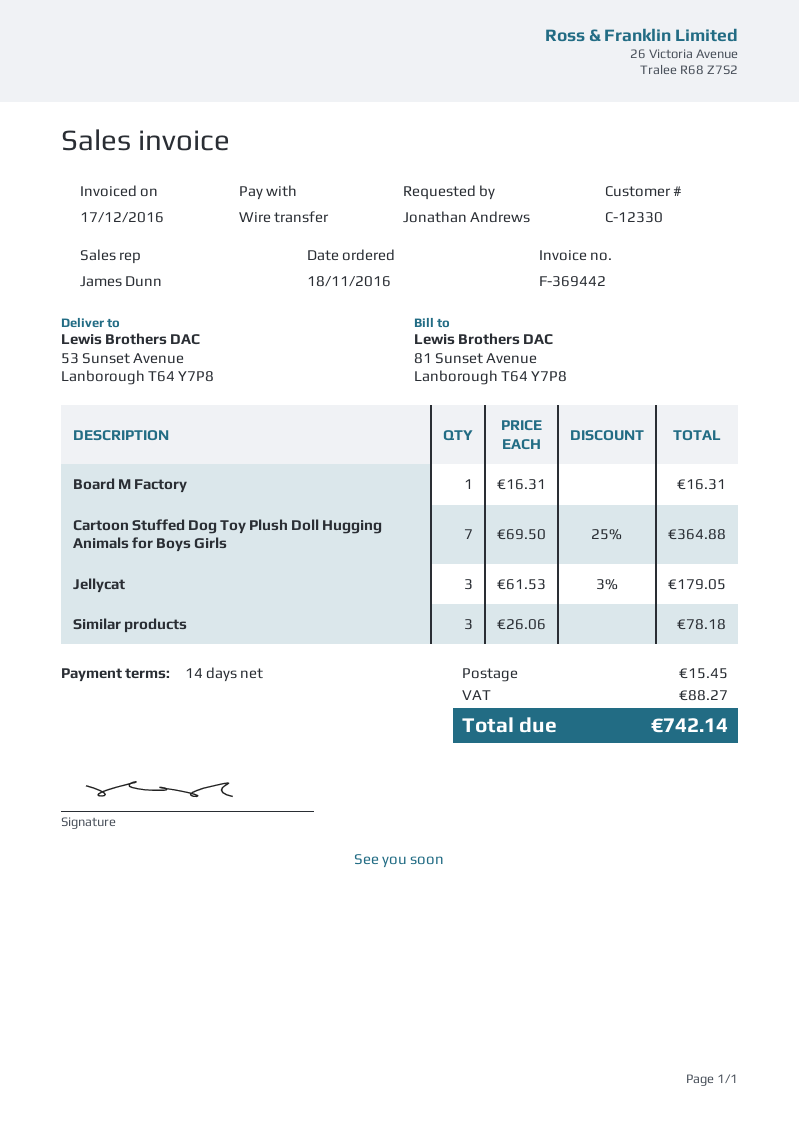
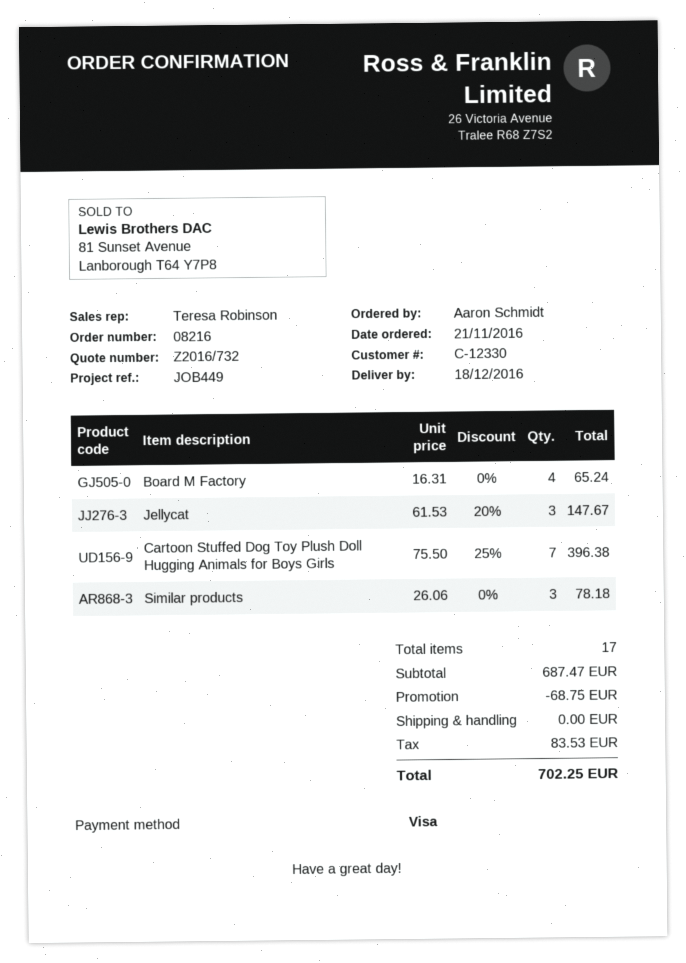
order date: 2016-11-18 -> 2016-11-21
ordered by: Jonathan Andrews -> Aaron Schmidt
sales rep: James Dunn -> Teresa Robinson
payment method: bank transfer -> Visa
Board M Factory: 1 x 16.31 = 16.31 -> 4 x 16.31 = 65.24
Cartoon Stuffed Dog Toy Plush Doll Hugging Animals for Boys Girls: 7 x 69.50 - 25% = 364.88 -> 7 x 75.50 - 25% = 396.38
Jellycat: 3 x 61.53 - 3% = 179.05 -> 3 x 61.53 - 20% = 147.67
discount: none -> 68.75
shipping: 15.45 -> 0.00
tax: 88.27 -> 83.53
total: 742.14 -> 702.25

